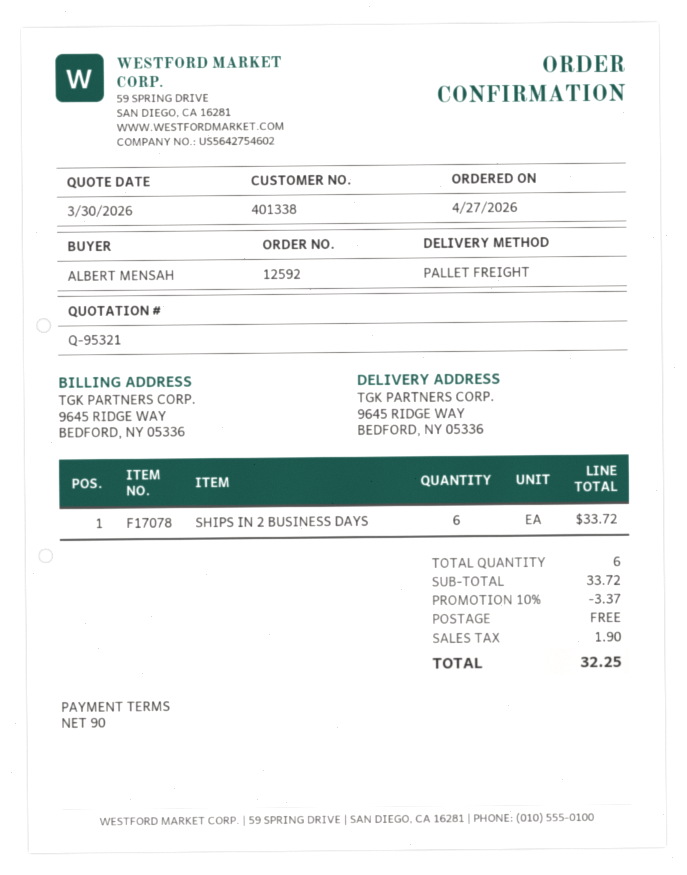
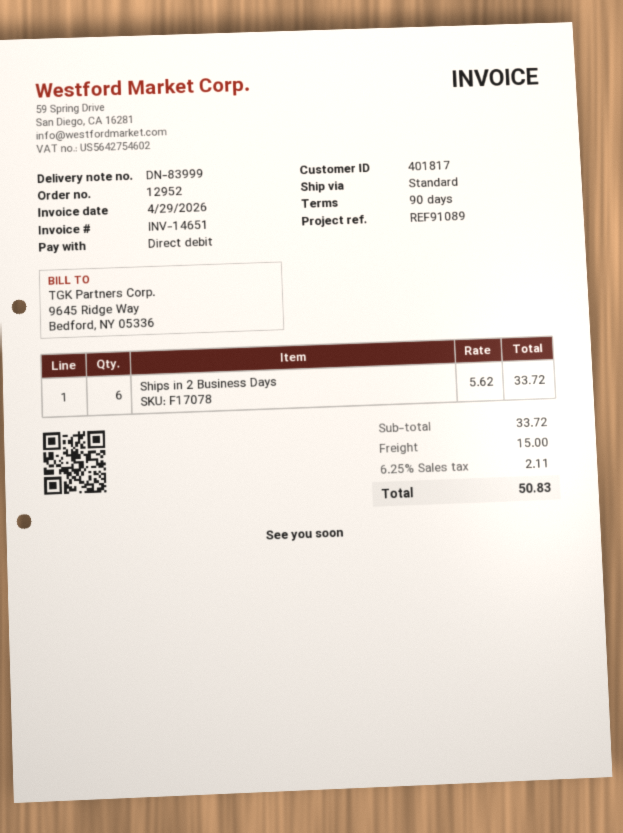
order number: 12592 -> 12952
customer number: 401338 -> 401817
shipping method: pallet freight -> standard
discount: 10% = 3.37 -> none
shipping: 0.00 -> 15.00
tax: 1.90 -> 2.11
total: 32.25 -> 50.83

